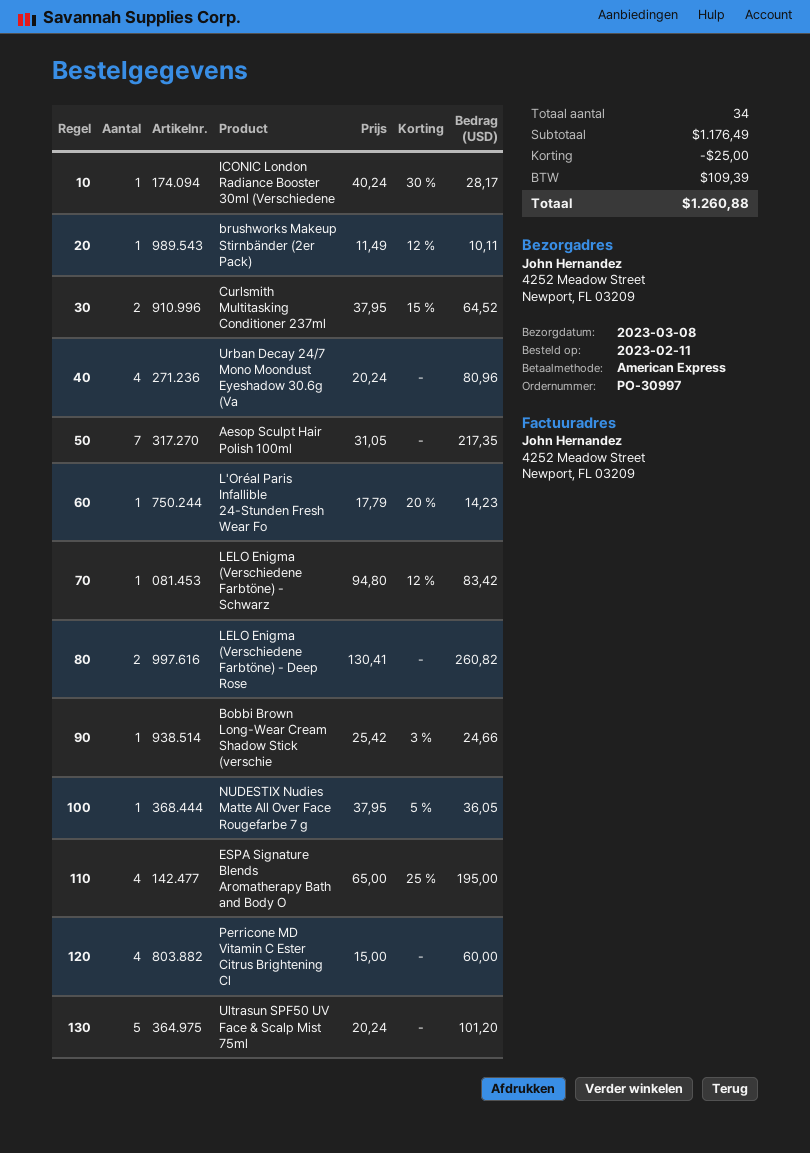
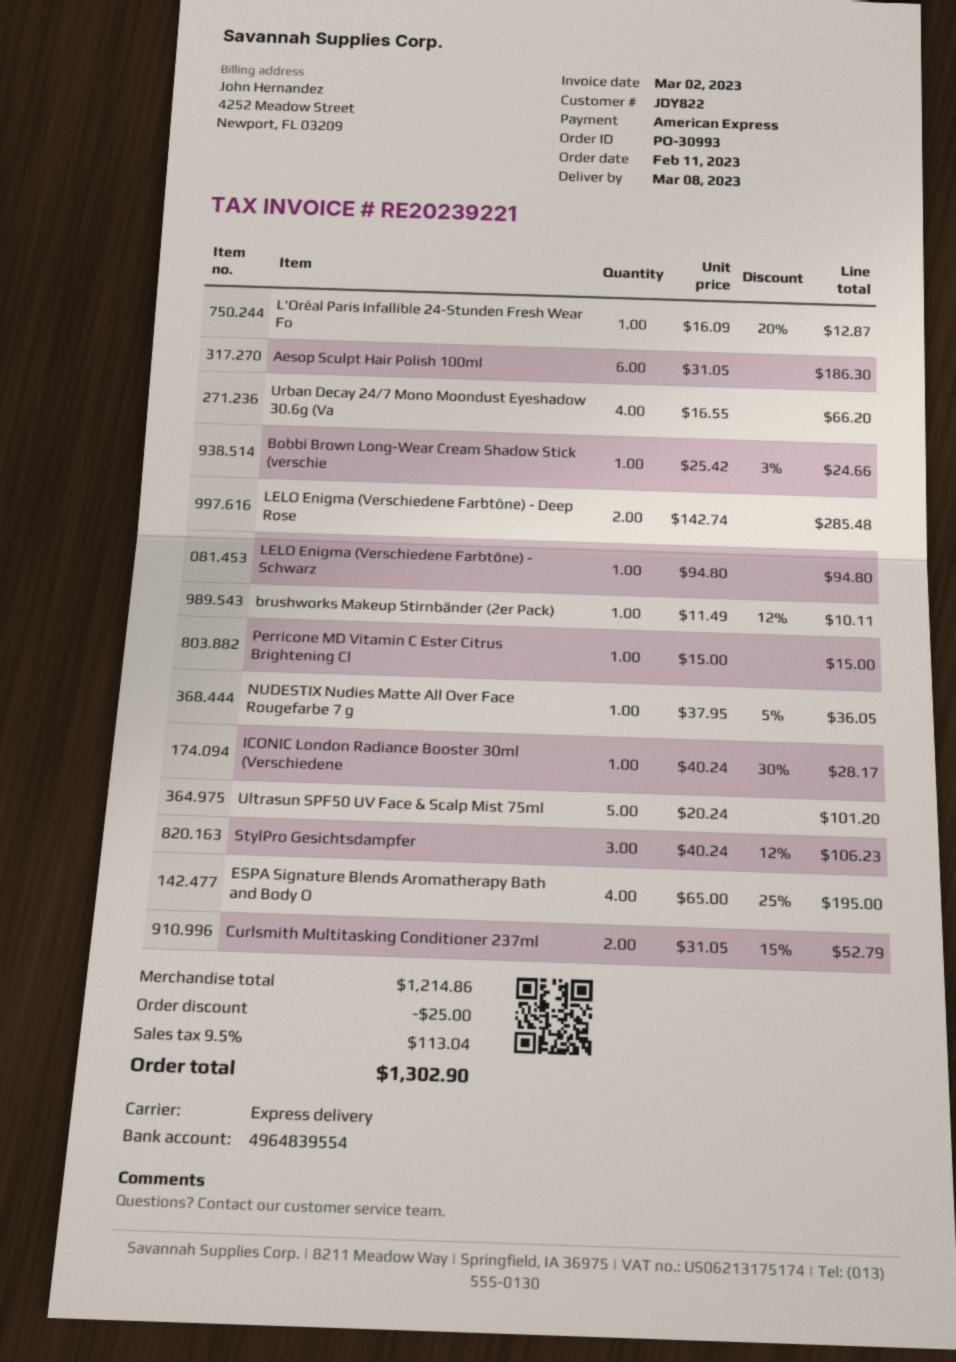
order number: PO-30997 -> PO-30993
Curlsmith Multitasking Conditioner 237ml: 2 x 37.95 - 15% = 64.52 -> 2 x 31.05 - 15% = 52.79
Urban Decay 24/7 Mono Moondust Eyeshadow 30.6g (Va: 4 x 20.24 = 80.96 -> 4 x 16.55 = 66.20
Aesop Sculpt Hair Polish 100ml: 7 x 31.05 = 217.35 -> 6 x 31.05 = 186.30
L'Oréal Paris Infallible 24-Stunden Fresh Wear Fo: 1 x 17.79 - 20% = 14.23 -> 1 x 16.09 - 20% = 12.87
LELO Enigma (Verschiedene Farbtöne) - Schwarz: 1 x 94.80 - 12% = 83.42 -> 1 x 94.80 = 94.80
LELO Enigma (Verschiedene Farbtöne) - Deep Rose: 2 x 130.41 = 260.82 -> 2 x 142.74 = 285.48
Perricone MD Vitamin C Ester Citrus Brightening Cl: 4 x 15.00 = 60.00 -> 1 x 15.00 = 15.00
StylPro Gesichtsdampfer: none -> 3 x 40.24 - 12% = 106.23
subtotal: 1176.49 -> 1214.86
tax: 109.39 -> 113.04
total: 1260.88 -> 1302.90

